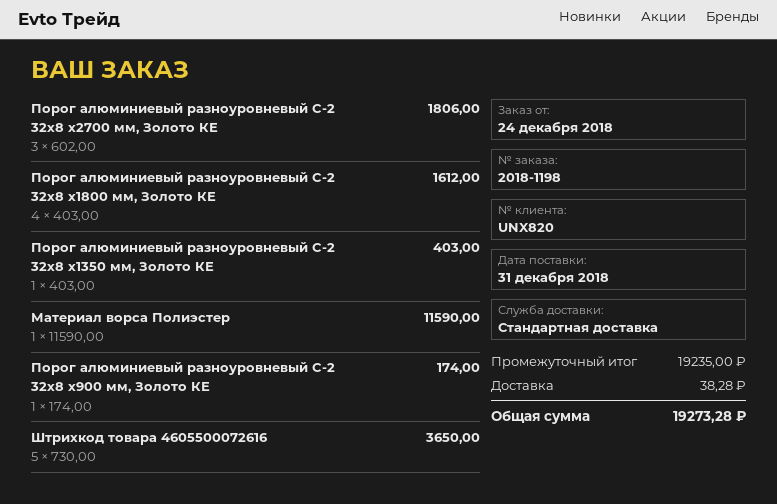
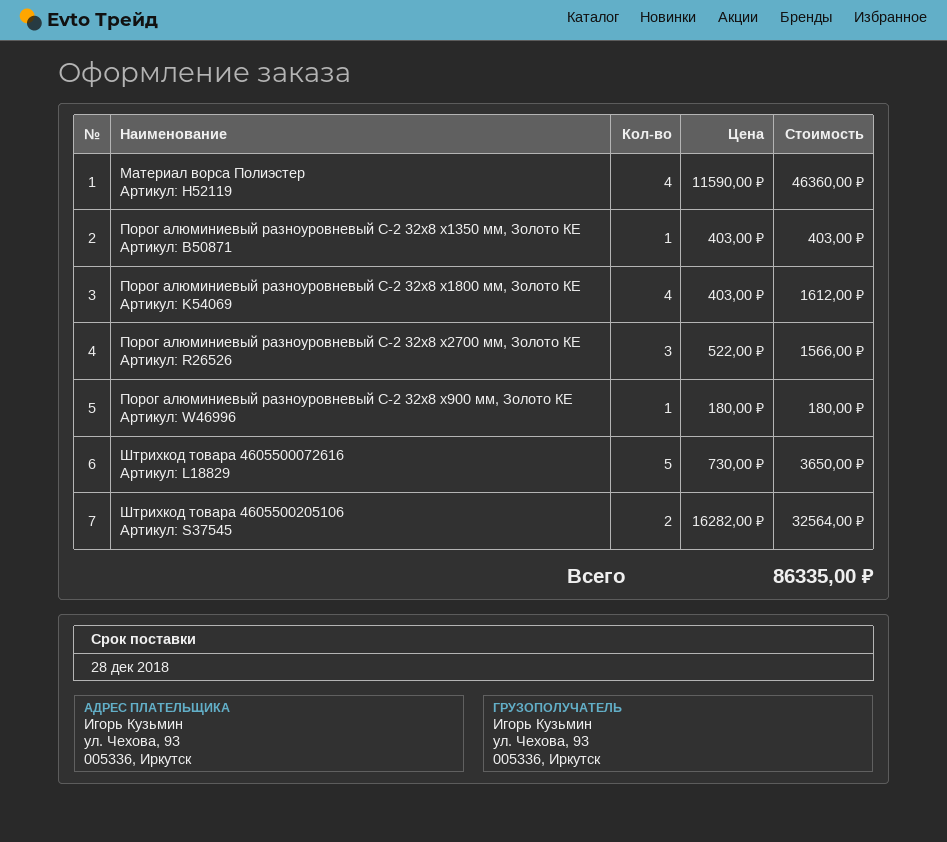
delivery date: 2018-12-31 -> 2018-12-28
Порог алюминиевый разноуровневый C-2 32x8 x2700 мм, Золото КЕ: 3 x 602.00 = 1806.00 -> 3 x 522.00 = 1566.00
Материал ворса Полиэстер: 1 x 11590.00 = 11590.00 -> 4 x 11590.00 = 46360.00
Порог алюминиевый разноуровневый C-2 32x8 x900 мм, Золото КЕ: 1 x 174.00 = 174.00 -> 1 x 180.00 = 180.00
Штрихкод товара 4605500205106: none -> 2 x 16282.00 = 32564.00
shipping: 38.28 -> none
total: 19273.28 -> 86335.00

